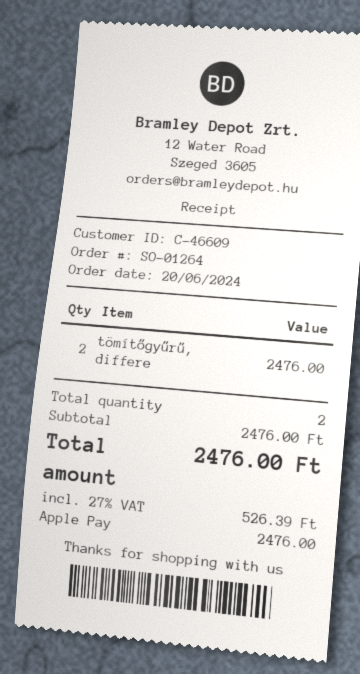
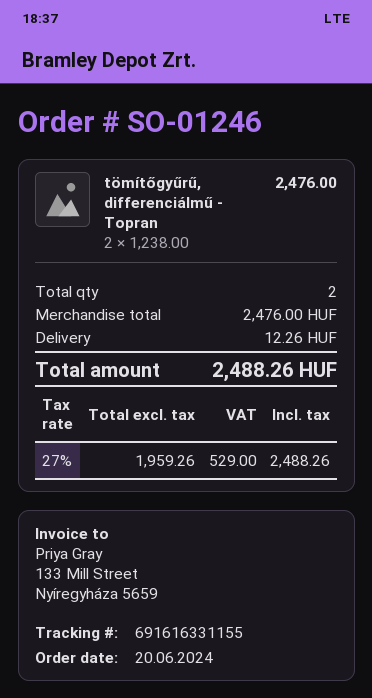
order number: SO-01264 -> SO-01246
shipping: none -> 12.26
tax: 27% = 526.39 -> 27% = 529.00
total: 2476.00 -> 2488.26

